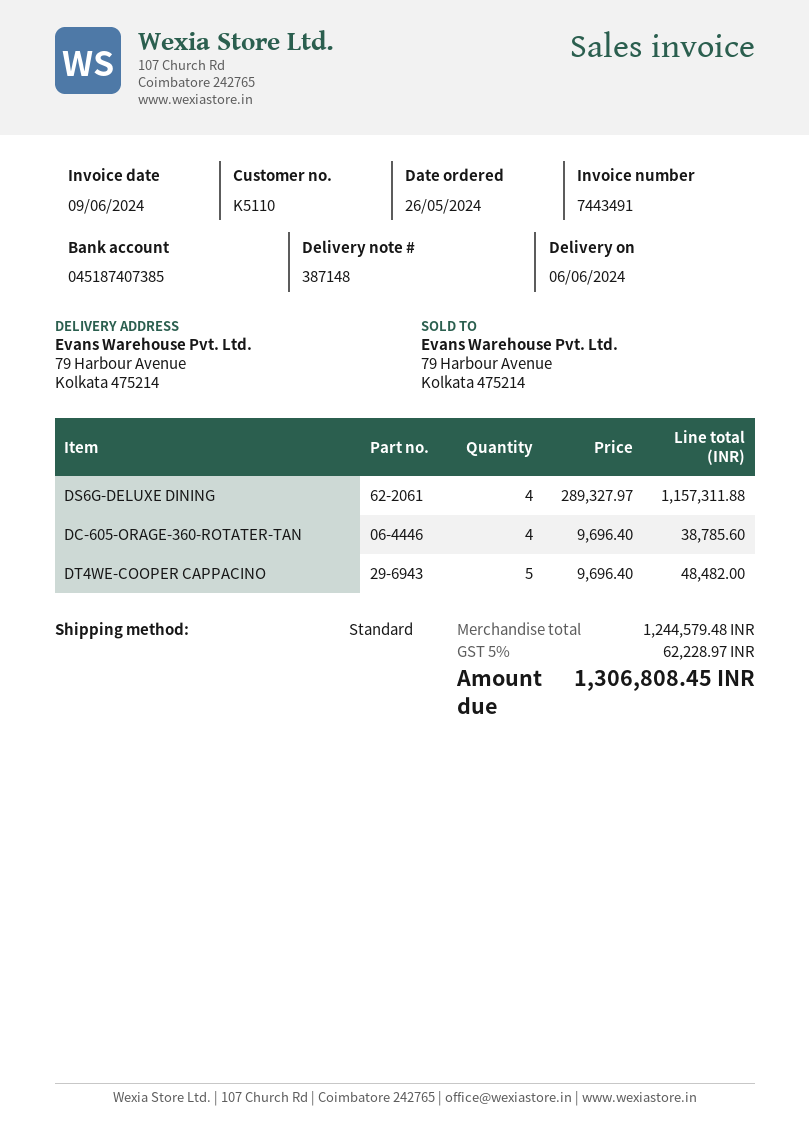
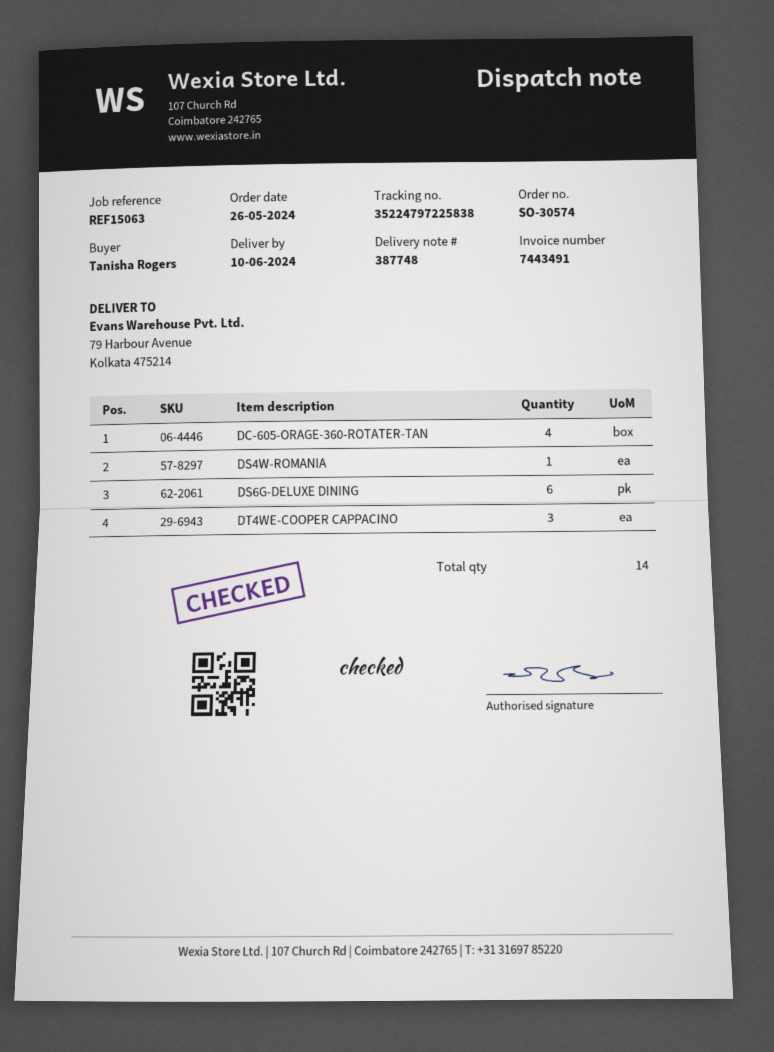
delivery note number: 387148 -> 387748
delivery date: 2024-06-06 -> 2024-06-10
DS6G-DELUXE DINING: 4 -> 6
DT4WE-COOPER CAPPACINO: 5 -> 3
DS4W-ROMANIA: none -> 1

